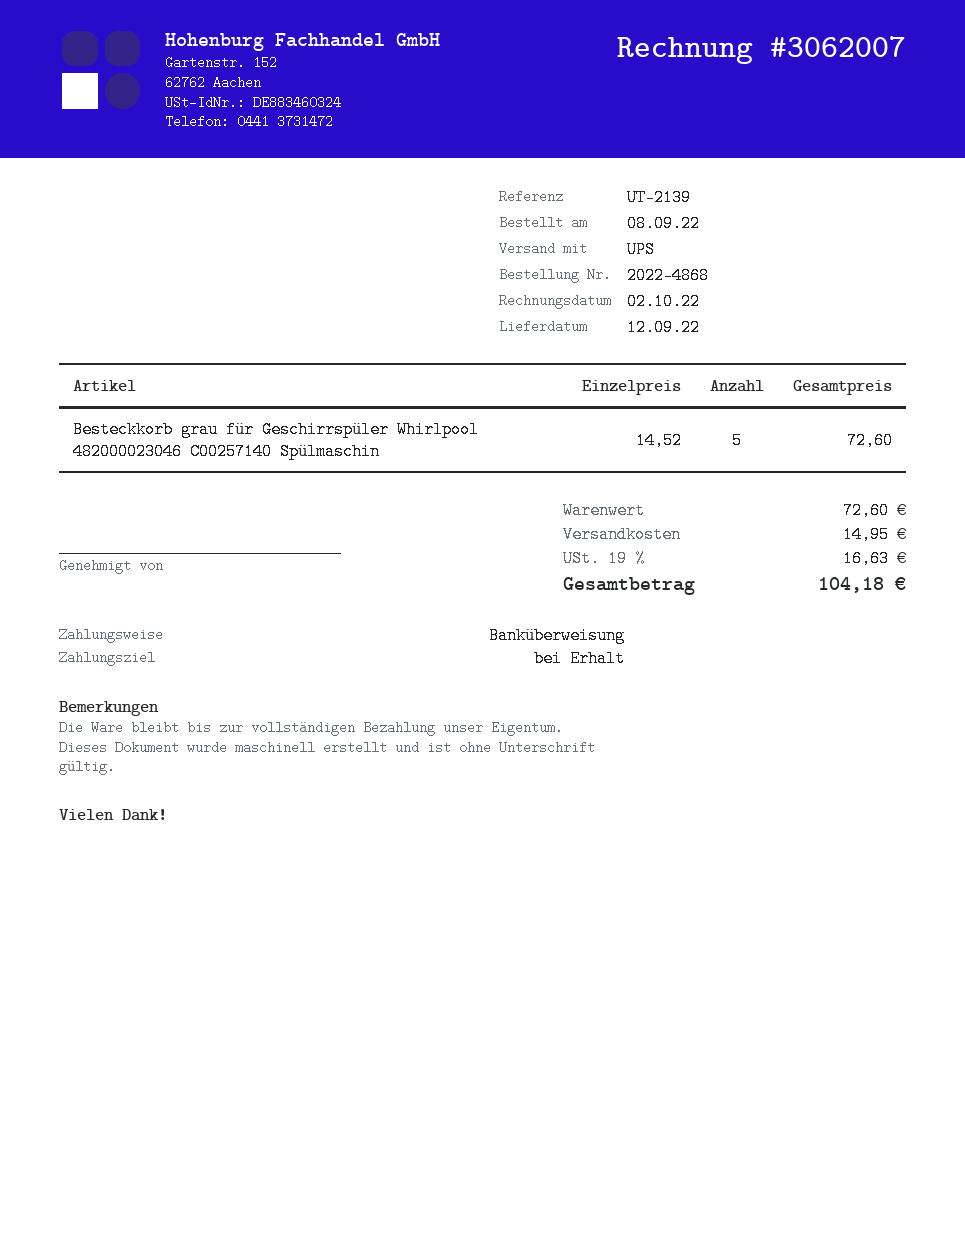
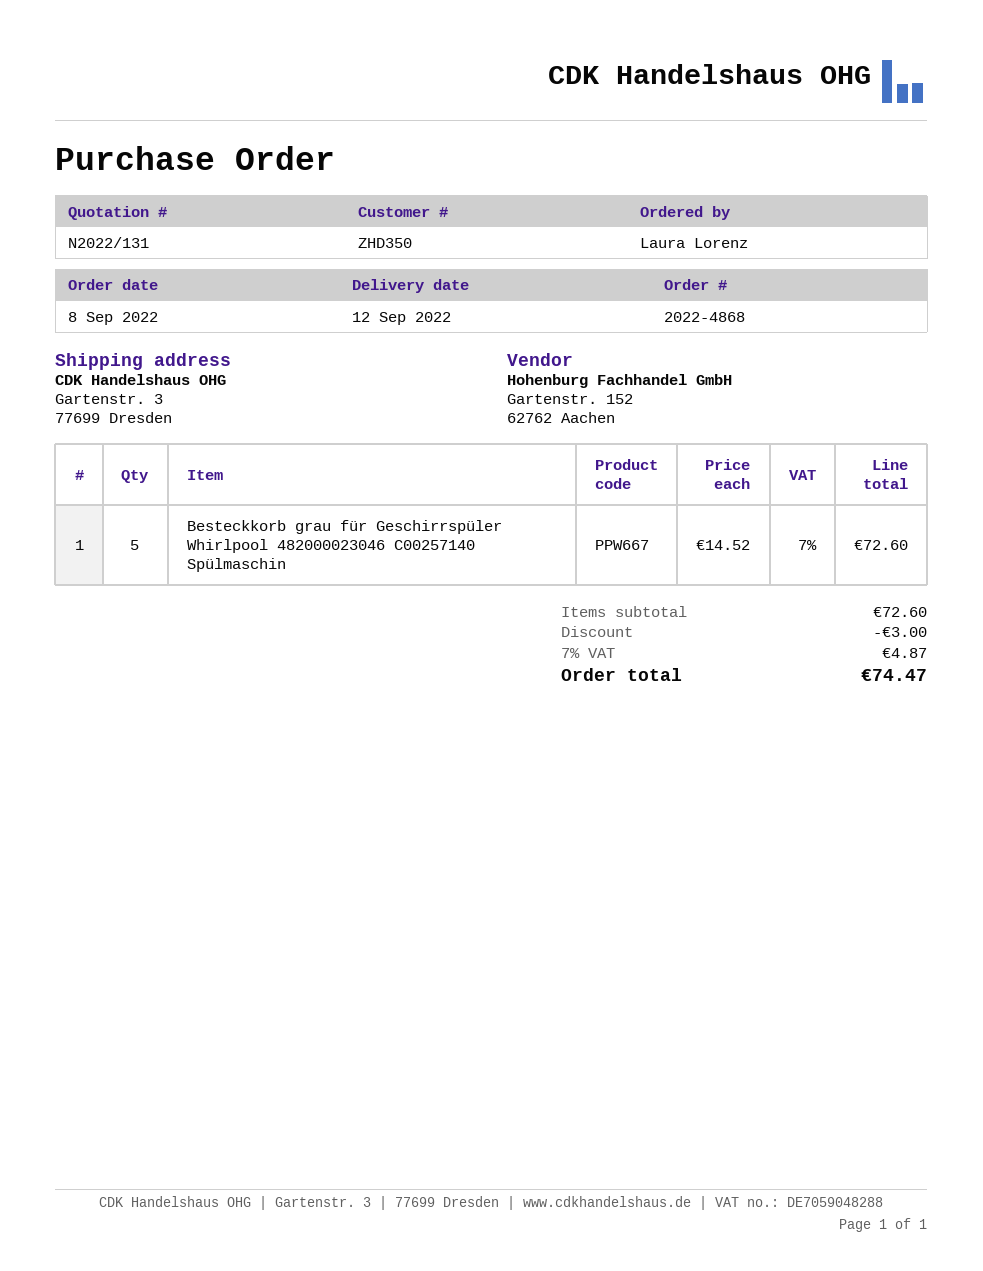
discount: none -> 3.00
shipping: 14.95 -> none
tax: 19% = 16.63 -> 7% = 4.87
total: 104.18 -> 74.47

